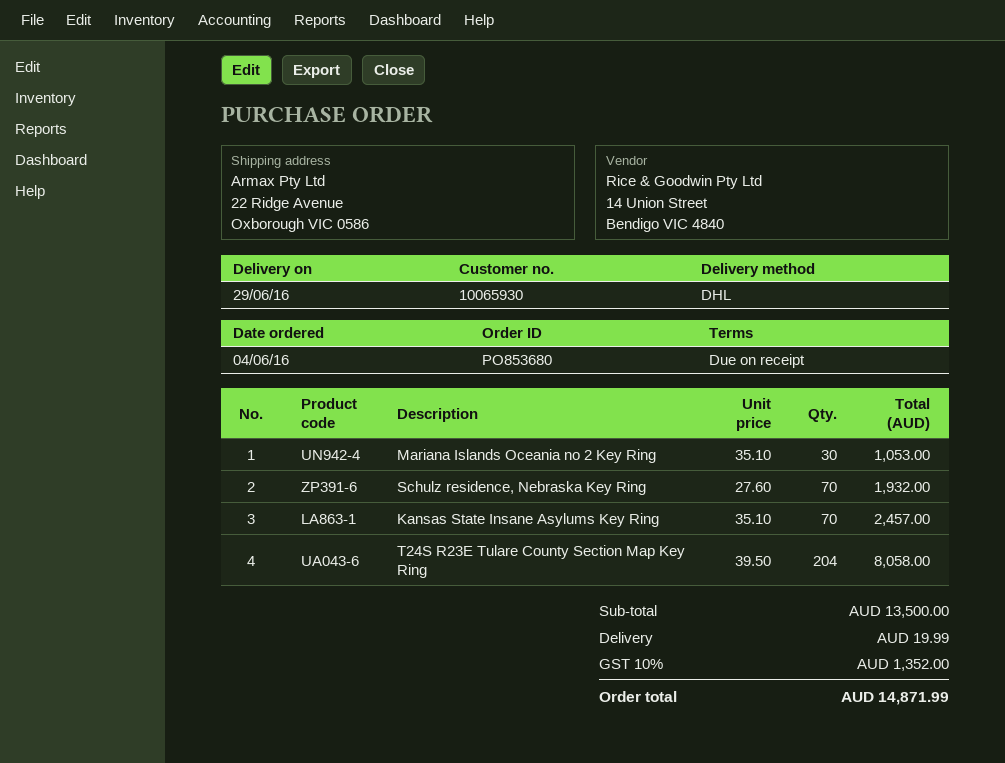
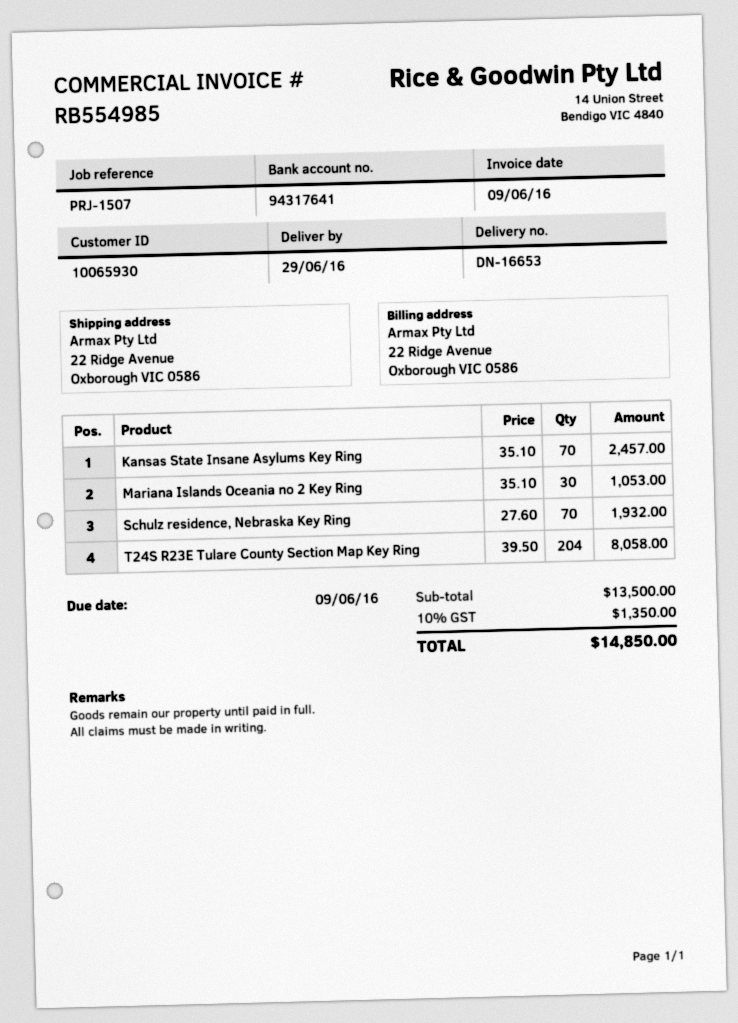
shipping: 19.99 -> none
tax: 10% = 1352.00 -> 10% = 1350.00
total: 14871.99 -> 14850.00

